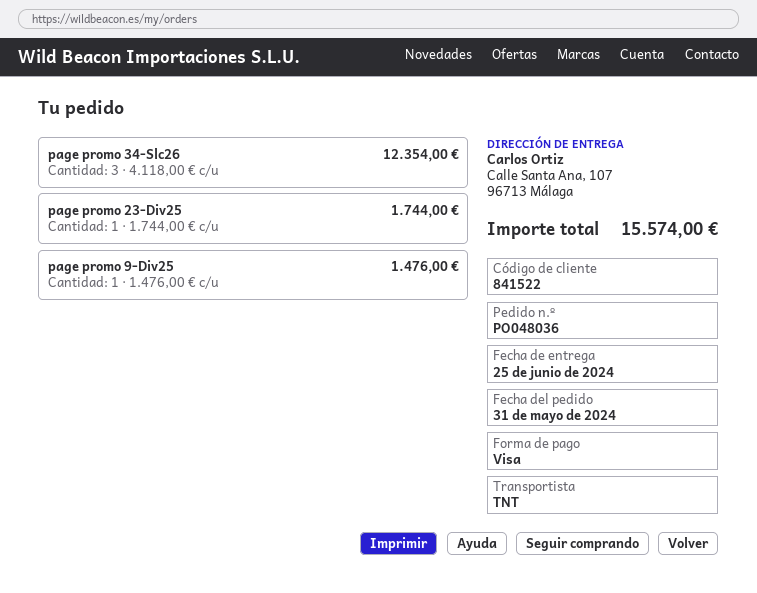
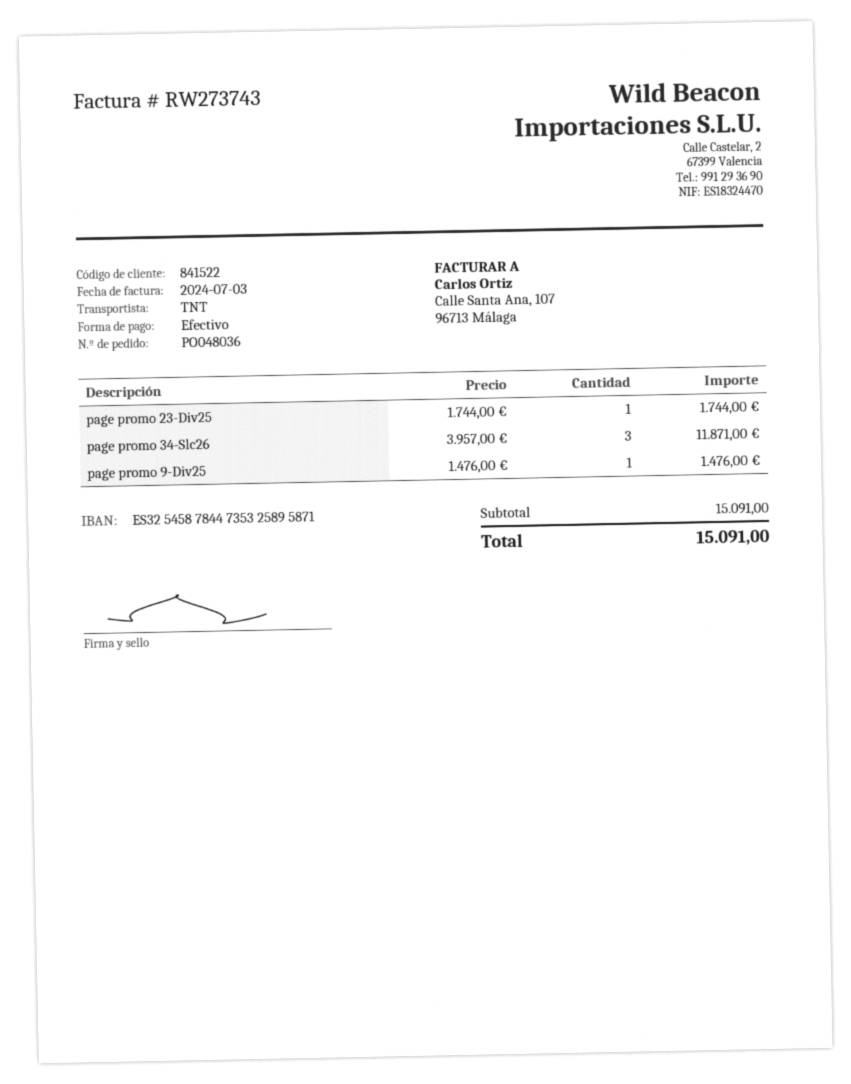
payment method: Visa -> cash
page promo 34-Slc26: 3 x 4118.00 = 12354.00 -> 3 x 3957.00 = 11871.00
total: 15574.00 -> 15091.00

